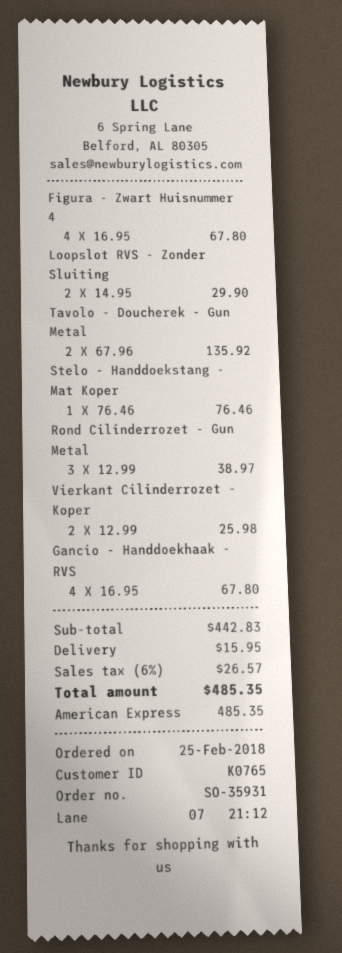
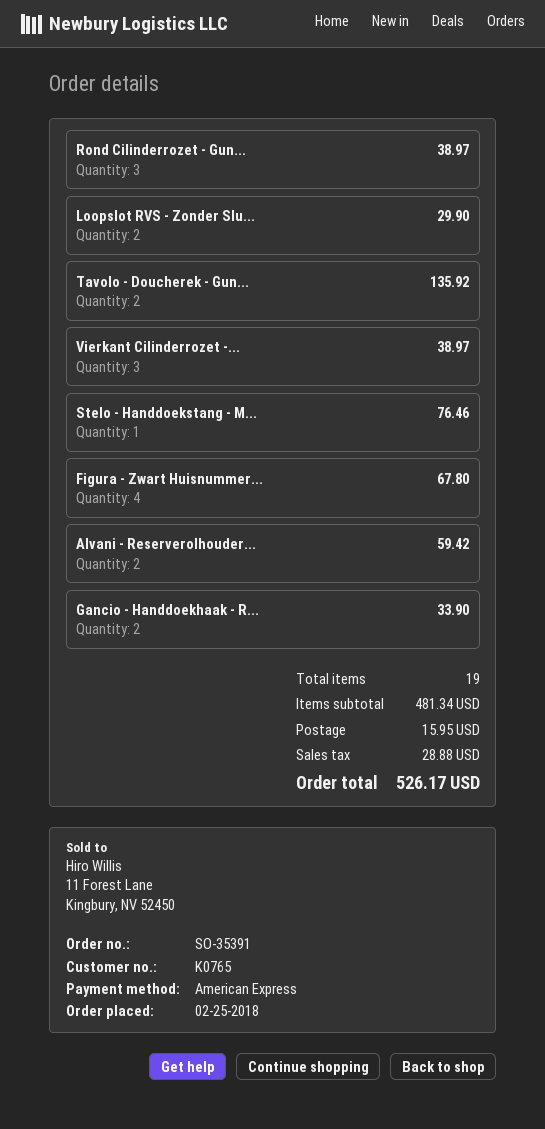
order number: SO-35931 -> SO-35391
Vierkant Cilinderrozet - Koper: 2 for 25.98 -> 3 for 38.97
Gancio - Handdoekhaak - RVS: 4 for 67.80 -> 2 for 33.90
Alvani - Reserverolhouder...: none -> 2 for 59.42
subtotal: 442.83 -> 481.34
tax: 26.57 -> 28.88
total: 485.35 -> 526.17

